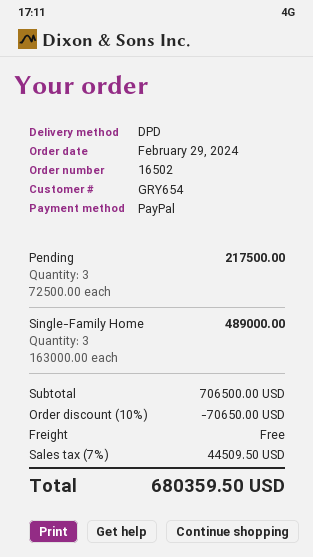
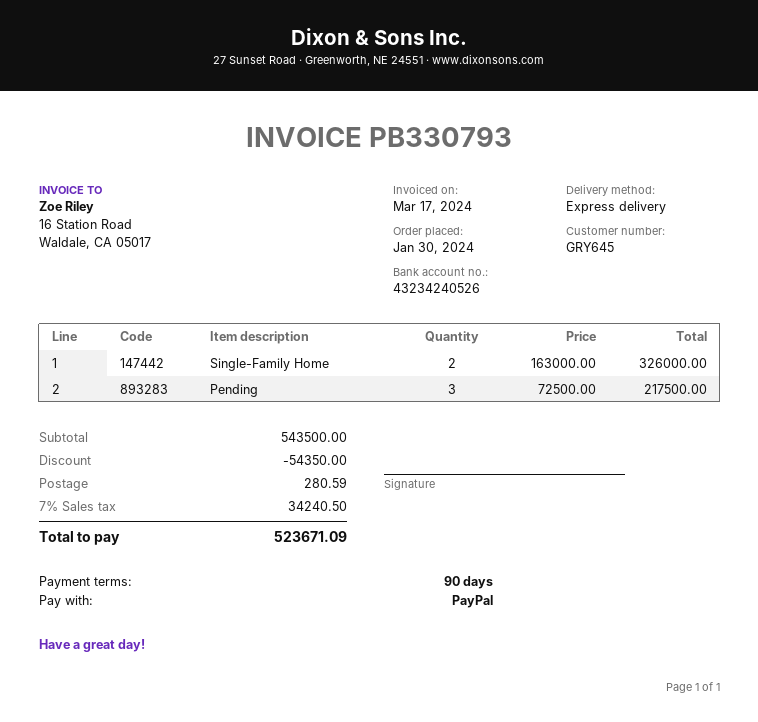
order date: 2024-02-29 -> 2024-01-30
customer number: GRY654 -> GRY645
shipping method: DPD -> express
Single-Family Home: 3 x 163000.00 = 489000.00 -> 2 x 163000.00 = 326000.00
subtotal: 706500.00 -> 543500.00
discount: 70650.00 -> 54350.00
shipping: 0.00 -> 280.59
tax: 7% = 44509.50 -> 7% = 34240.50
total: 680359.50 -> 523671.09

